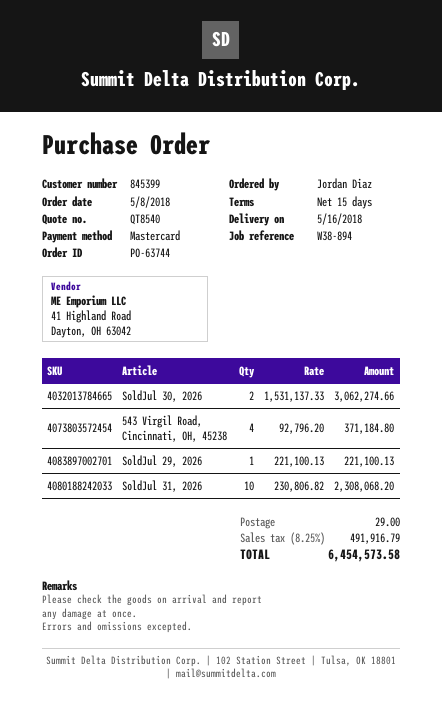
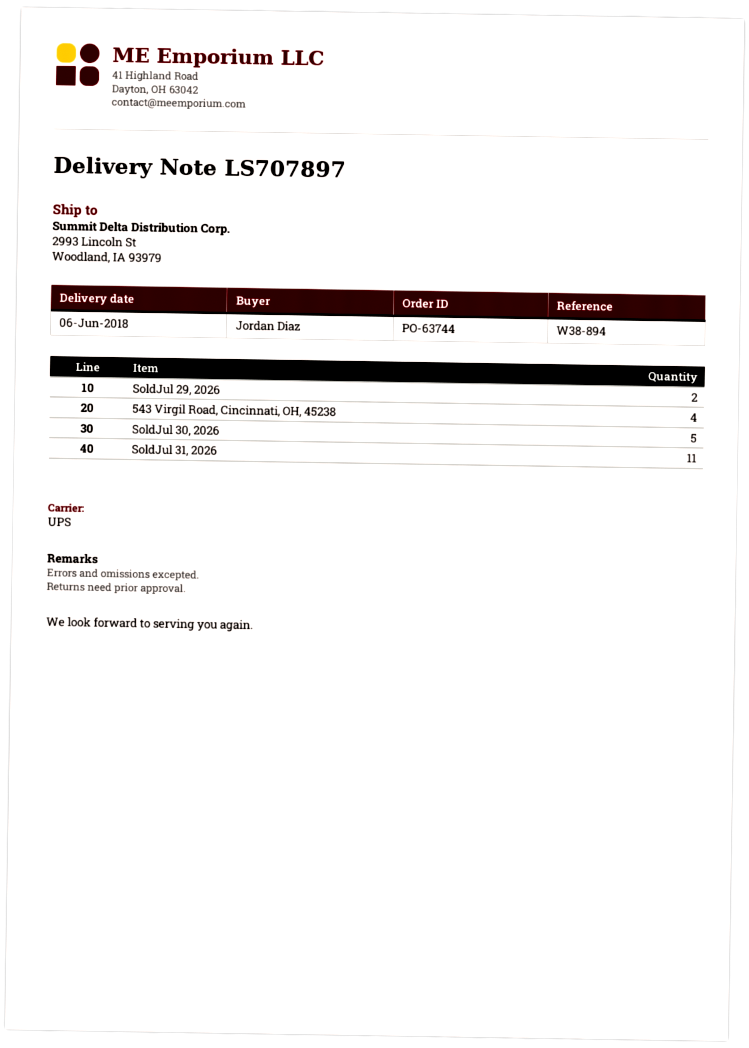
delivery date: 2018-05-16 -> 2018-06-06
SoldJul 30, 2026: 2 -> 5
SoldJul 29, 2026: 1 -> 2
SoldJul 31, 2026: 10 -> 11

